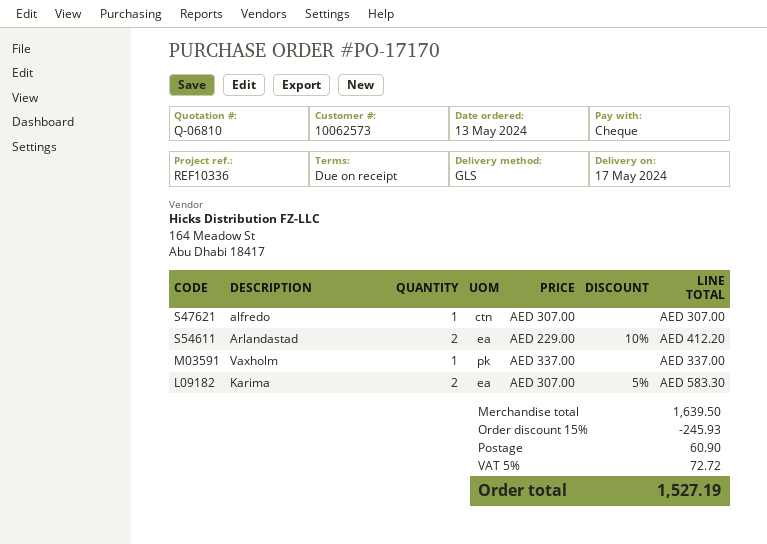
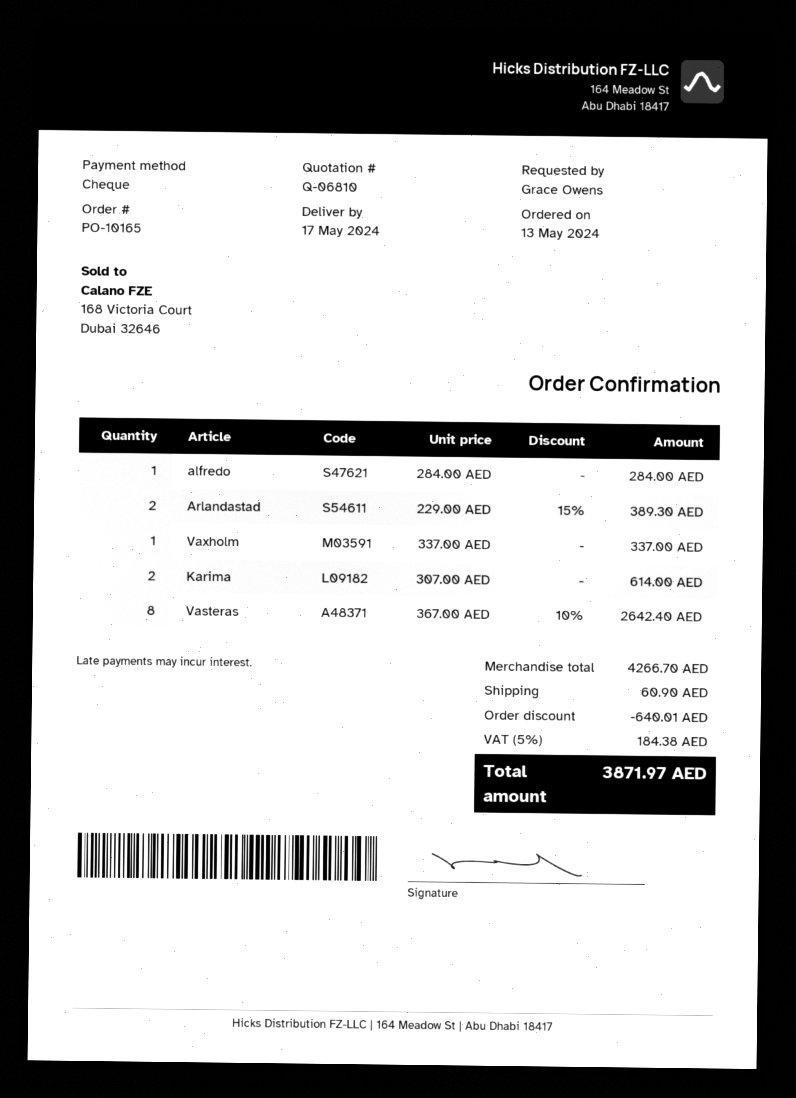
order number: PO-17170 -> PO-10165
alfredo: 1 x 307.00 = 307.00 -> 1 x 284.00 = 284.00
Arlandastad: 2 x 229.00 - 10% = 412.20 -> 2 x 229.00 - 15% = 389.30
Karima: 2 x 307.00 - 5% = 583.30 -> 2 x 307.00 = 614.00
Vasteras: none -> 8 x 367.00 - 10% = 2642.40
subtotal: 1639.50 -> 4266.70
discount: 245.93 -> 640.01
tax: 5% = 72.72 -> 5% = 184.38
total: 1527.19 -> 3871.97

